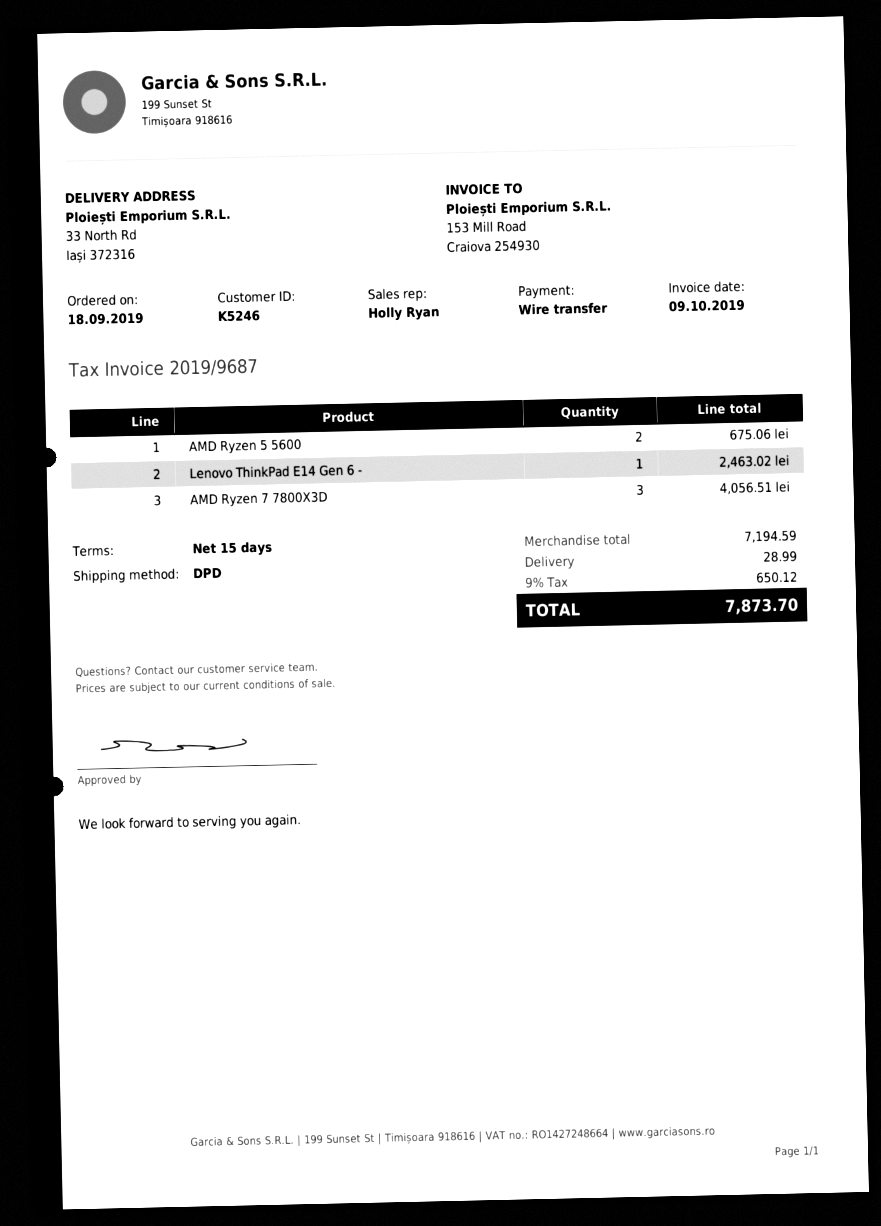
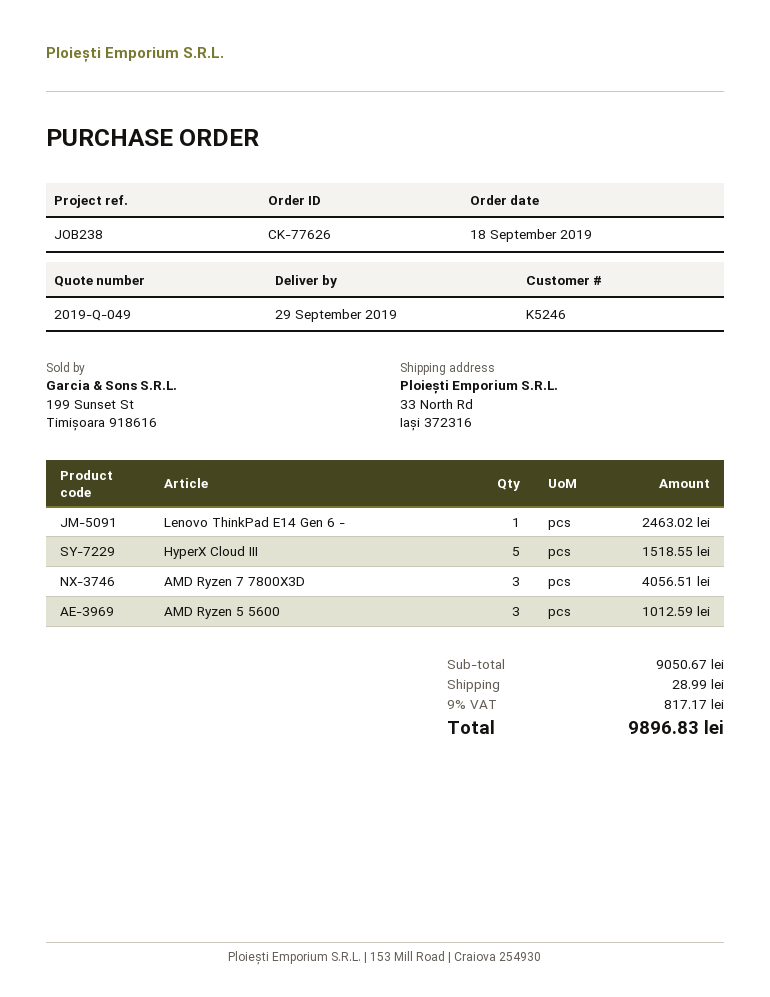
AMD Ryzen 5 5600: 2 for 675.06 -> 3 for 1012.59
HyperX Cloud III: none -> 5 for 1518.55
subtotal: 7194.59 -> 9050.67
tax: 9% = 650.12 -> 9% = 817.17
total: 7873.70 -> 9896.83

